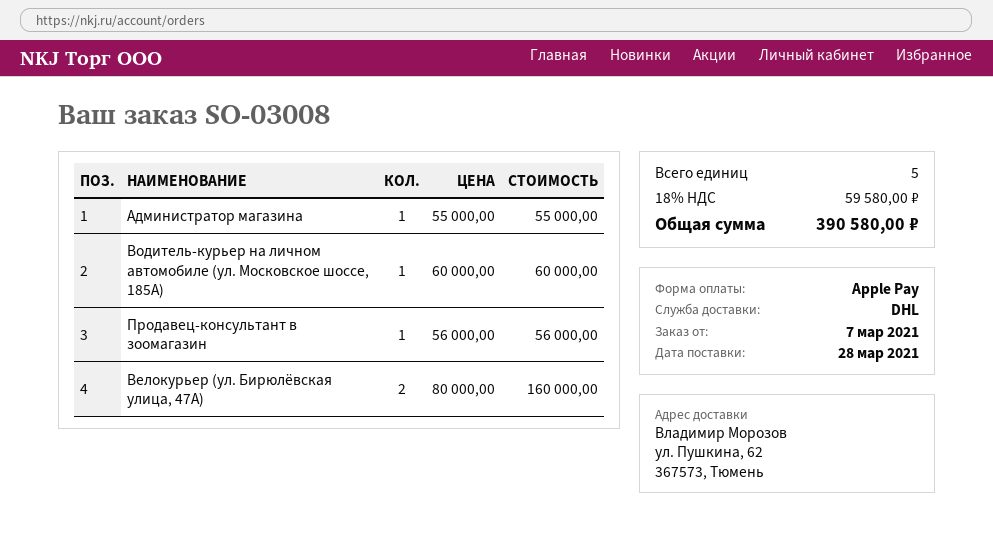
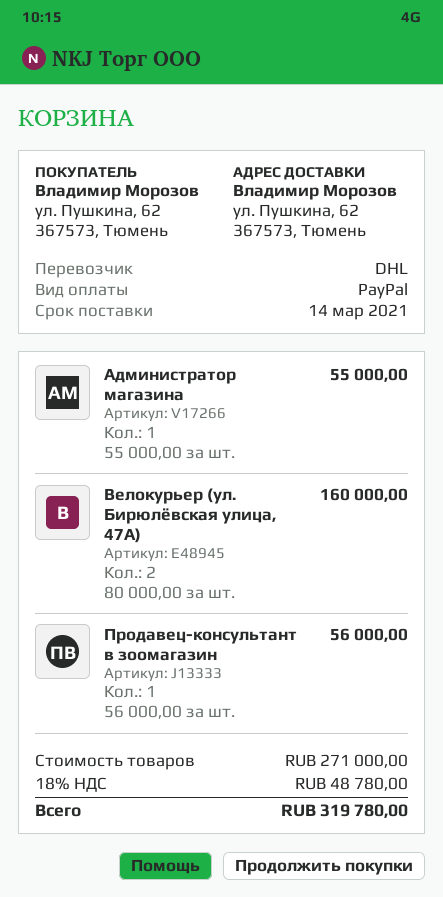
delivery date: 2021-03-28 -> 2021-03-14
payment method: Apple Pay -> PayPal
Водитель-курьер на личном автомобиле (ул. Московское шоссе, 185А): 1 x 60000.00 = 60000.00 -> none
tax: 18% = 59580.00 -> 18% = 48780.00
total: 390580.00 -> 319780.00

